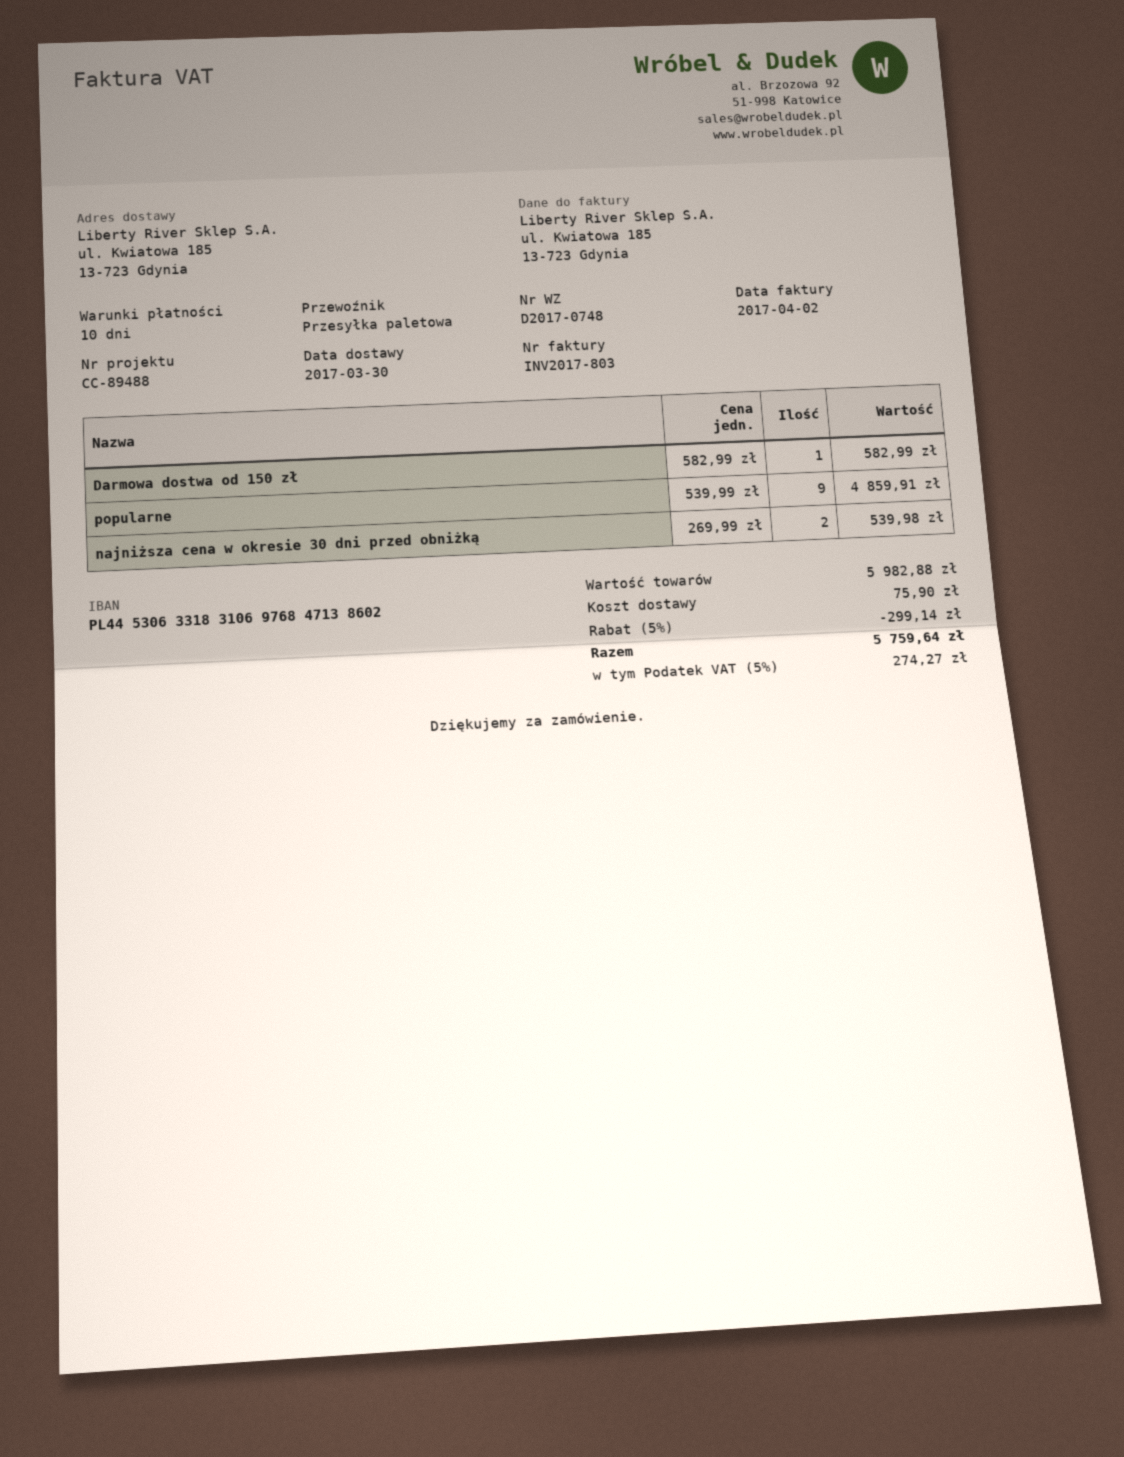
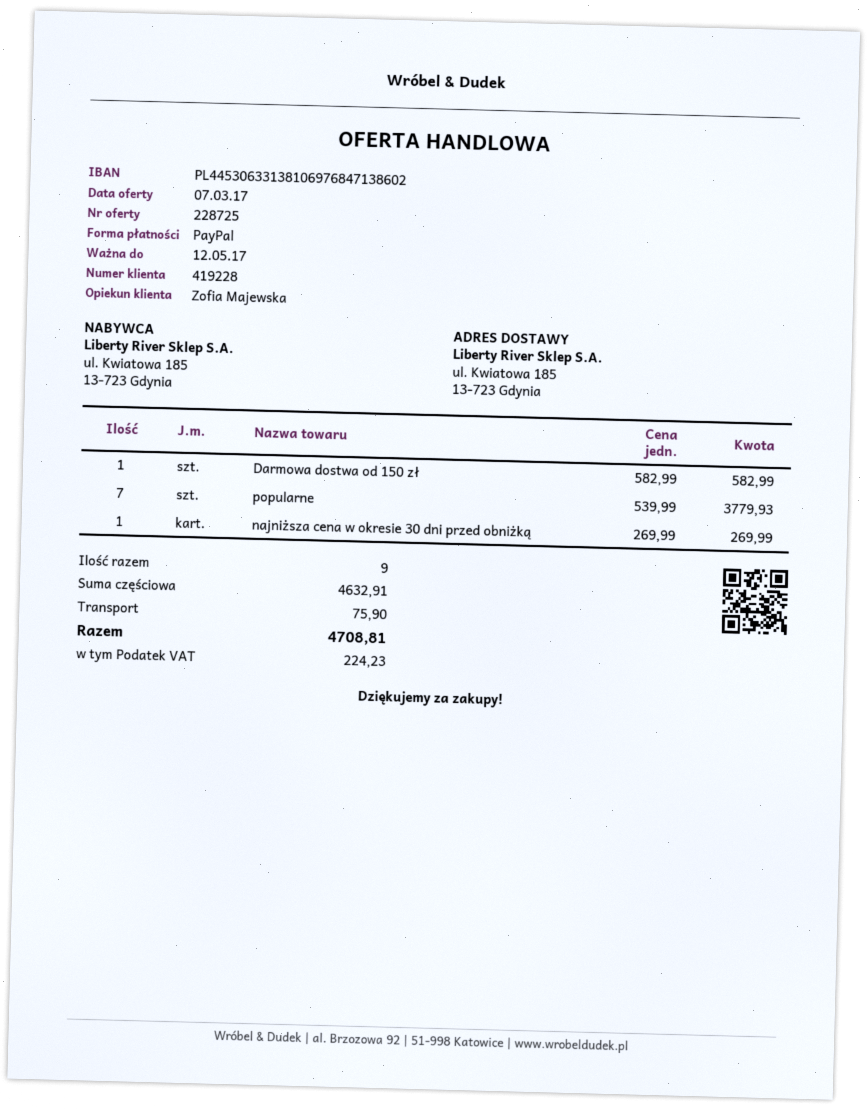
bank account: PL44530633183106976847138602 -> PL44530633138106976847138602
popularne: 9 x 539.99 = 4859.91 -> 7 x 539.99 = 3779.93
najniższa cena w okresie 30 dni przed obniżką: 2 x 269.99 = 539.98 -> 1 x 269.99 = 269.99
subtotal: 5982.88 -> 4632.91
discount: 5% = 299.14 -> none
tax: 274.27 -> 224.23
total: 5759.64 -> 4708.81

